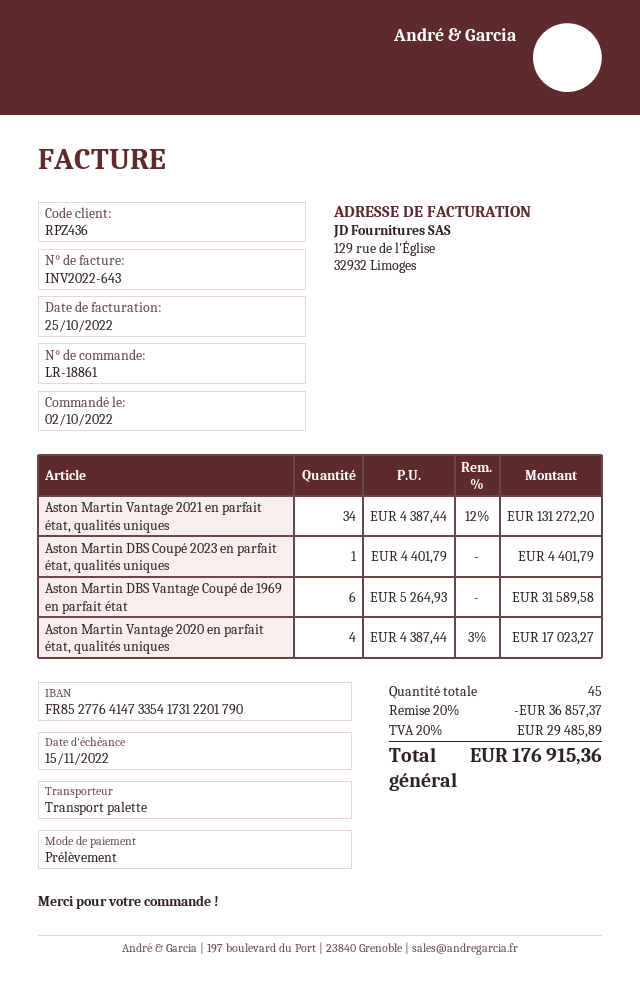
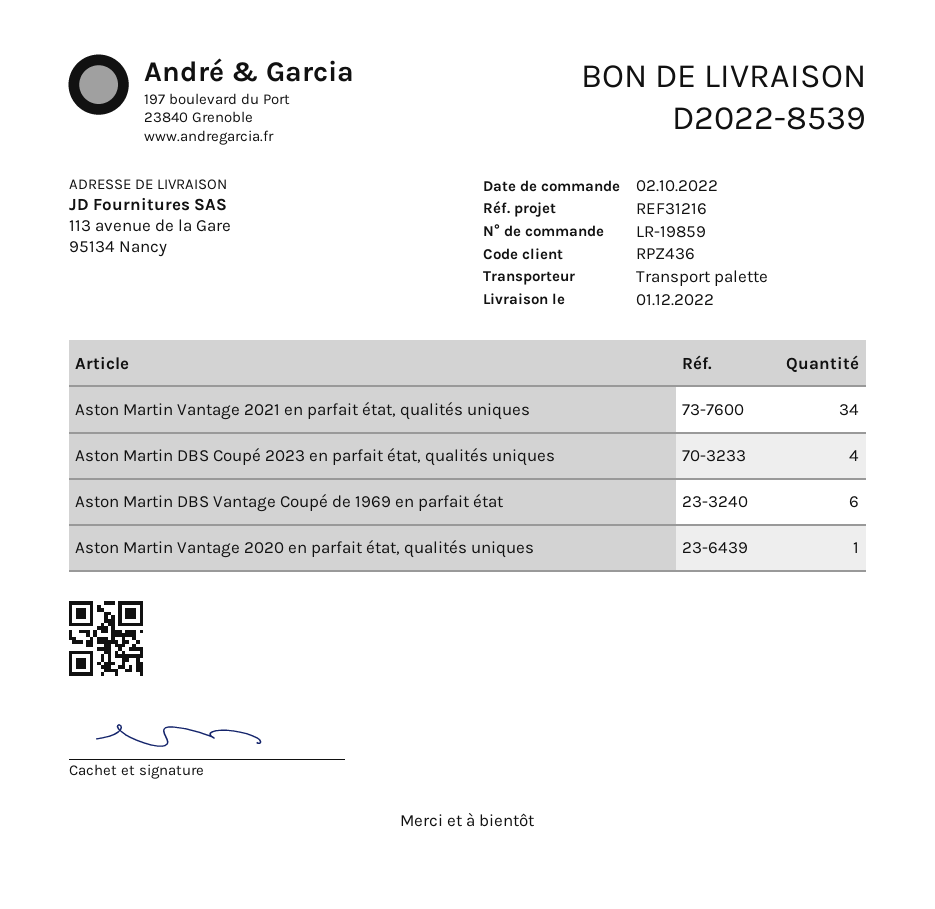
order number: LR-18861 -> LR-19859
Aston Martin DBS Coupé 2023 en parfait état, qualités uniques: 1 -> 4
Aston Martin Vantage 2020 en parfait état, qualités uniques: 4 -> 1

